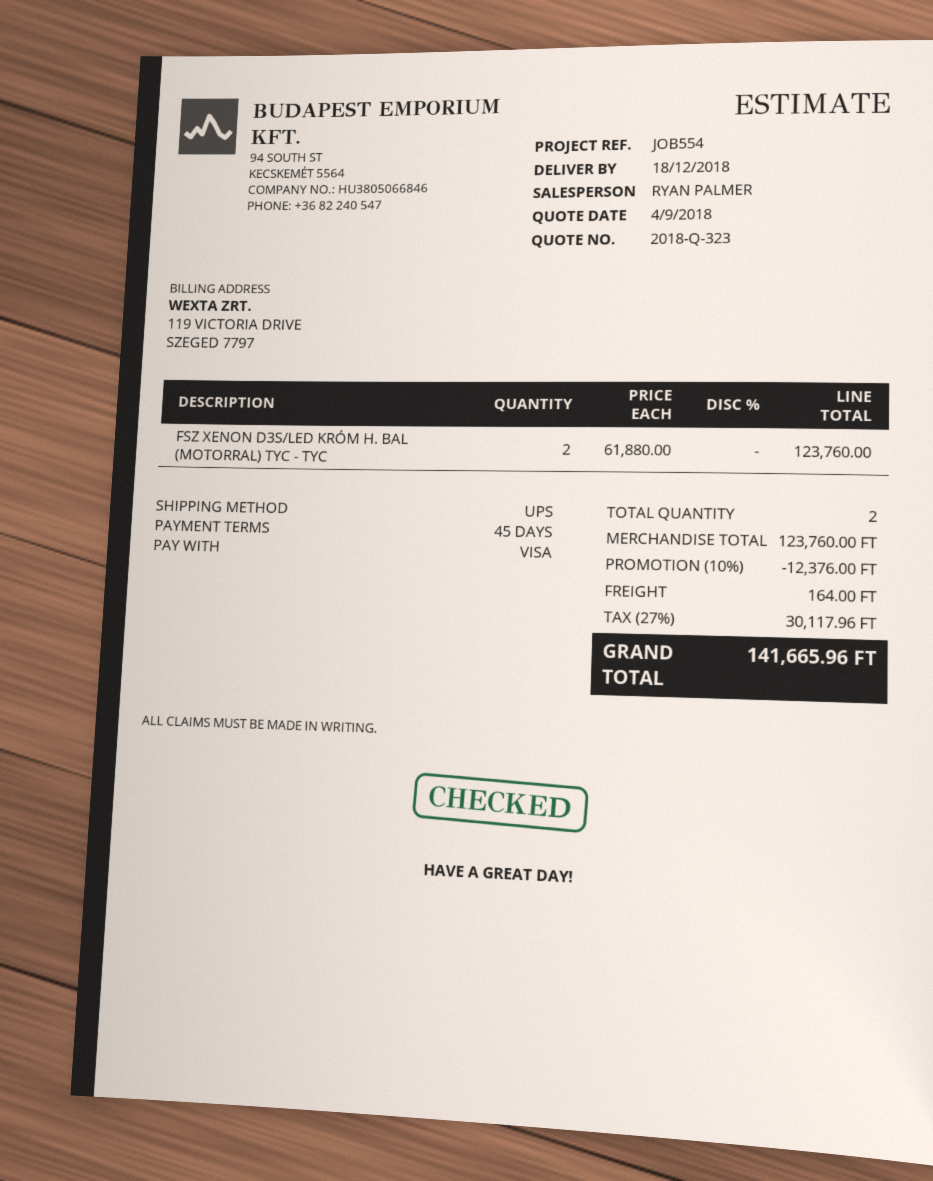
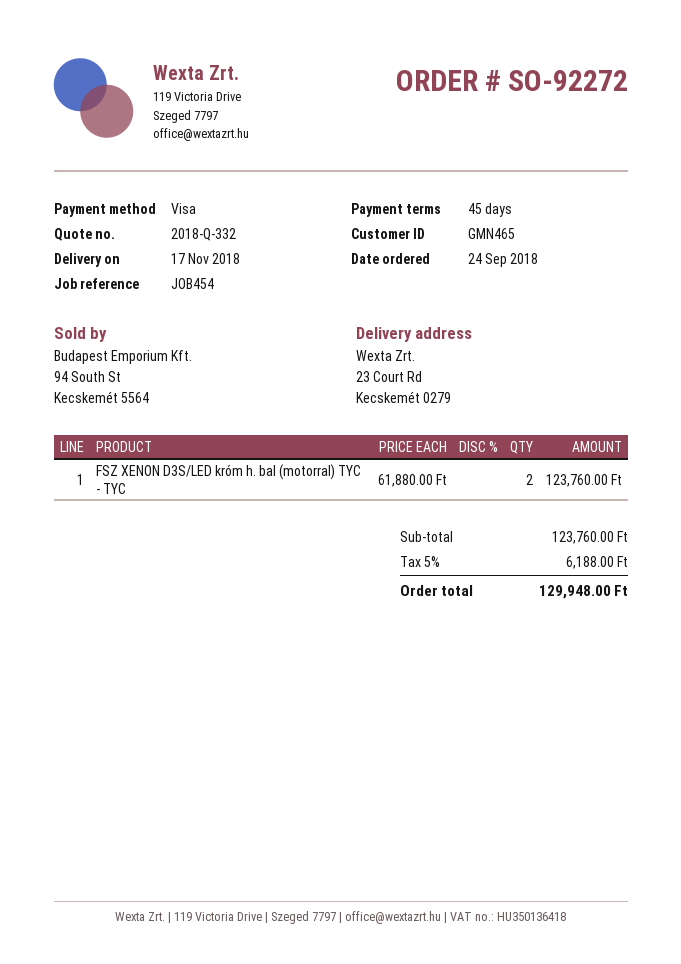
quote number: 2018-Q-323 -> 2018-Q-332
delivery date: 2018-12-18 -> 2018-11-17
reference: JOB554 -> JOB454
discount: 10% = 12376.00 -> none
shipping: 164.00 -> none
tax: 27% = 30117.96 -> 5% = 6188.00
total: 141665.96 -> 129948.00

